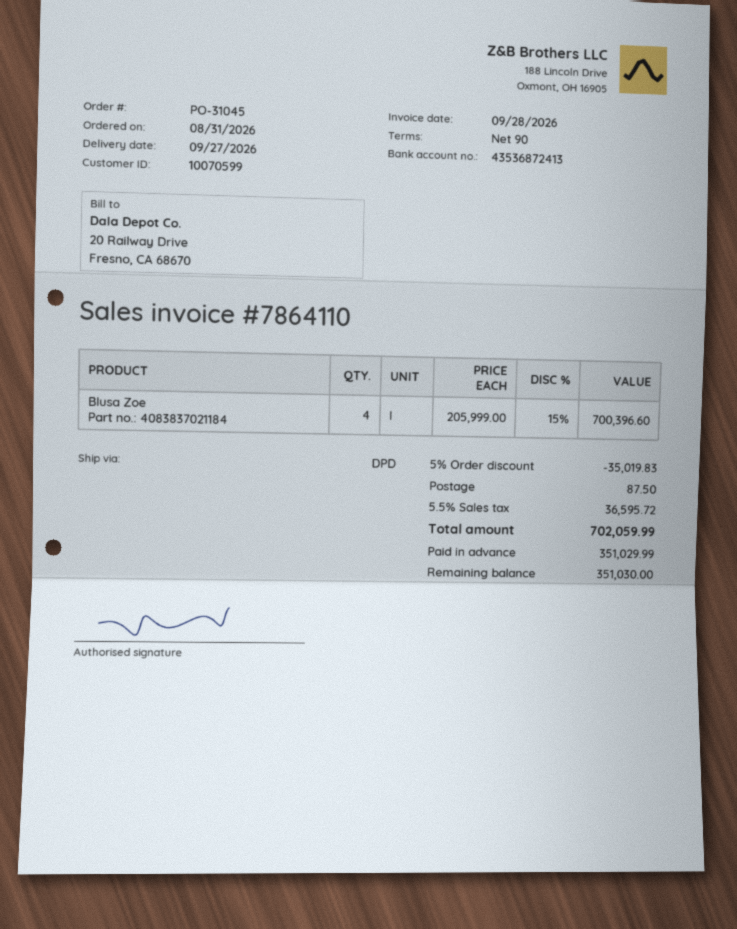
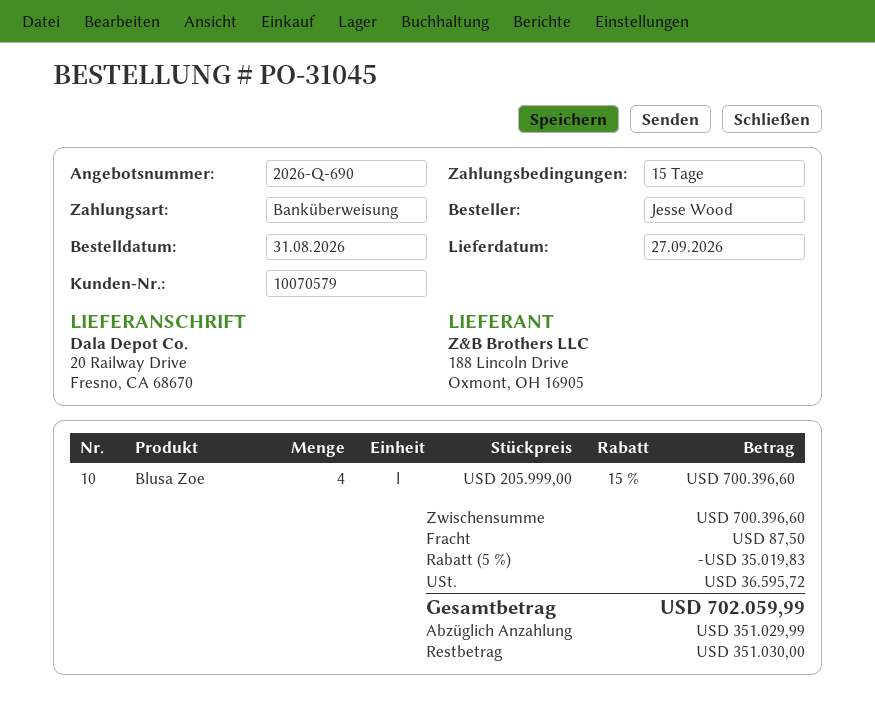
payment terms: 90 days -> 15 days
customer number: 10070599 -> 10070579

